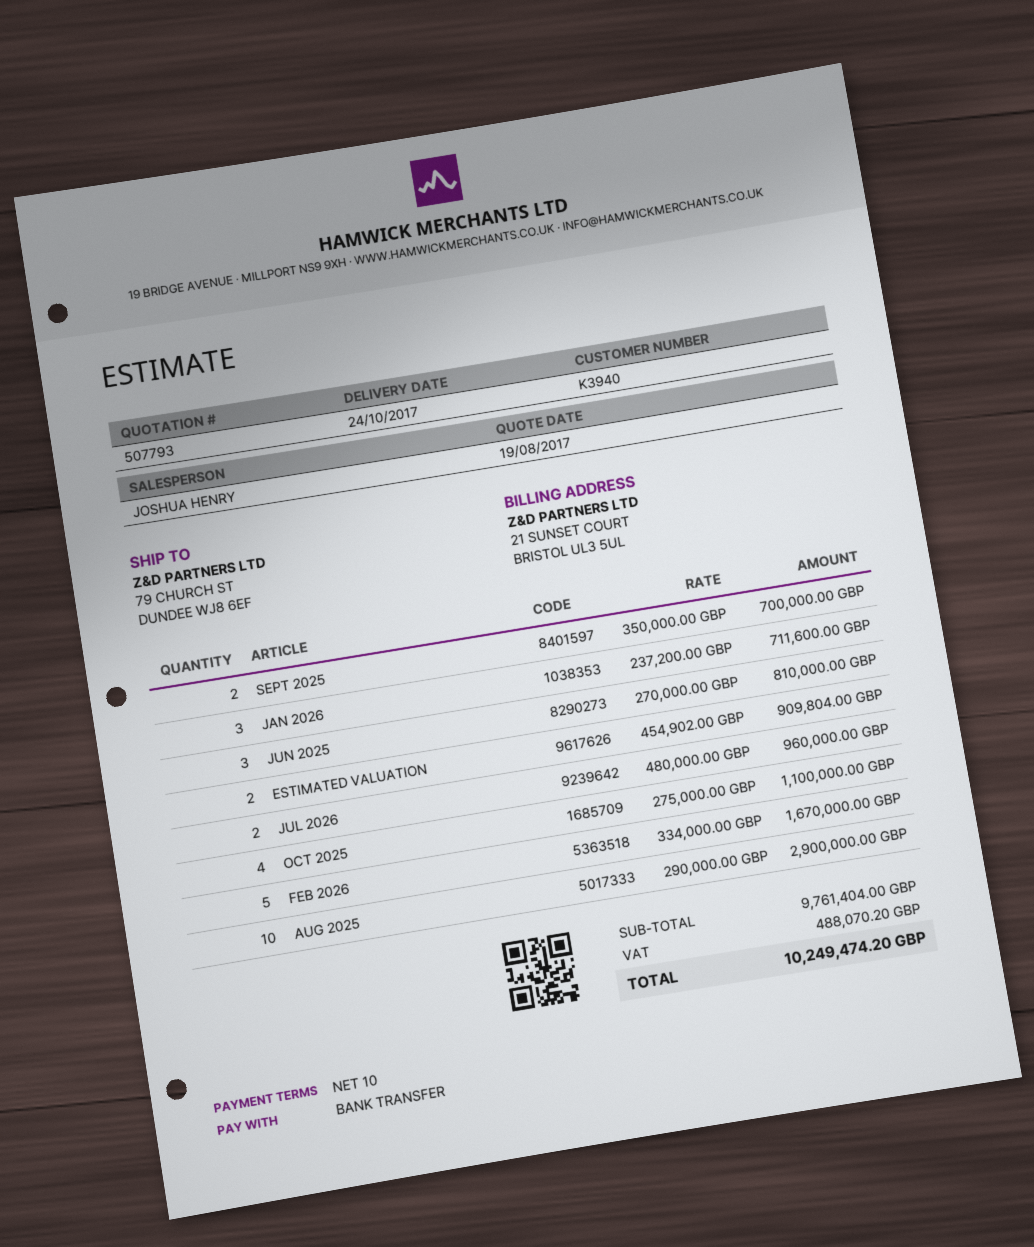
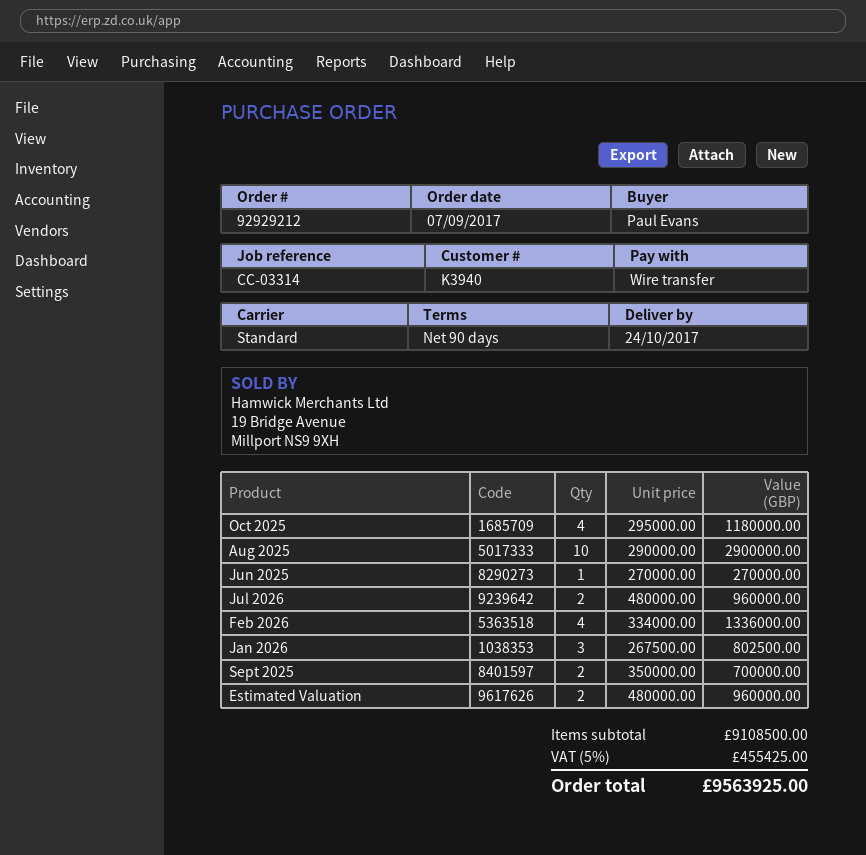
payment terms: 10 days -> 90 days
JAN 2026: 3 x 237200.00 = 711600.00 -> 3 x 267500.00 = 802500.00
JUN 2025: 3 x 270000.00 = 810000.00 -> 1 x 270000.00 = 270000.00
ESTIMATED VALUATION: 2 x 454902.00 = 909804.00 -> 2 x 480000.00 = 960000.00
OCT 2025: 4 x 275000.00 = 1100000.00 -> 4 x 295000.00 = 1180000.00
FEB 2026: 5 x 334000.00 = 1670000.00 -> 4 x 334000.00 = 1336000.00
subtotal: 9761404.00 -> 9108500.00
tax: 488070.20 -> 455425.00
total: 10249474.20 -> 9563925.00

